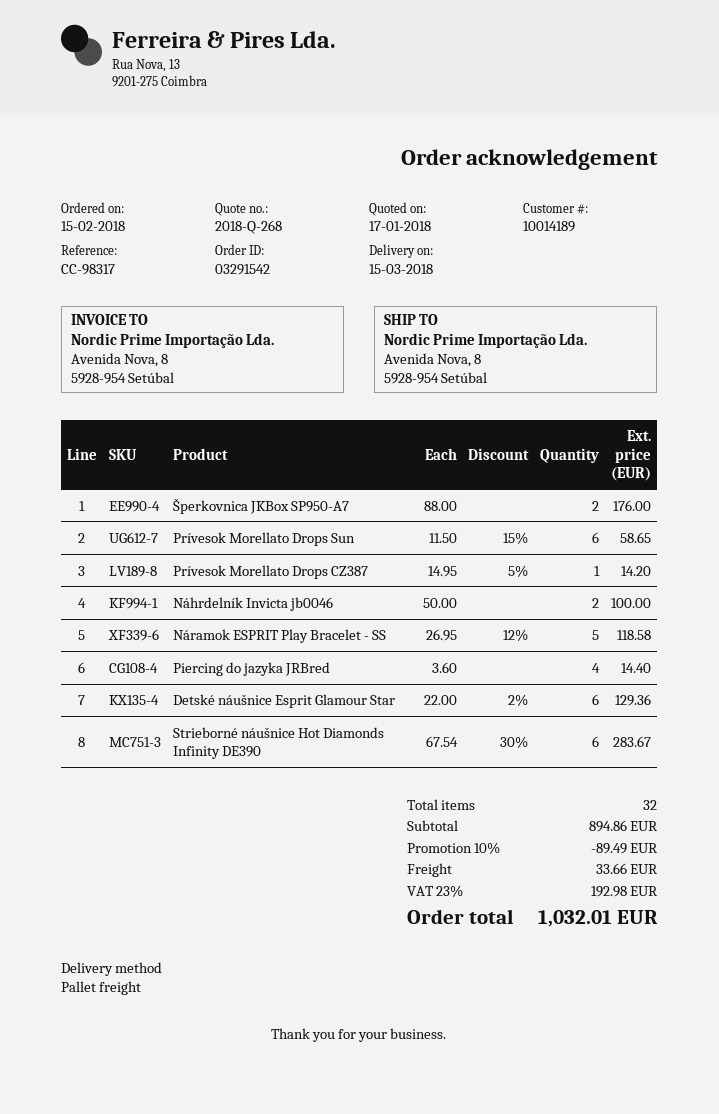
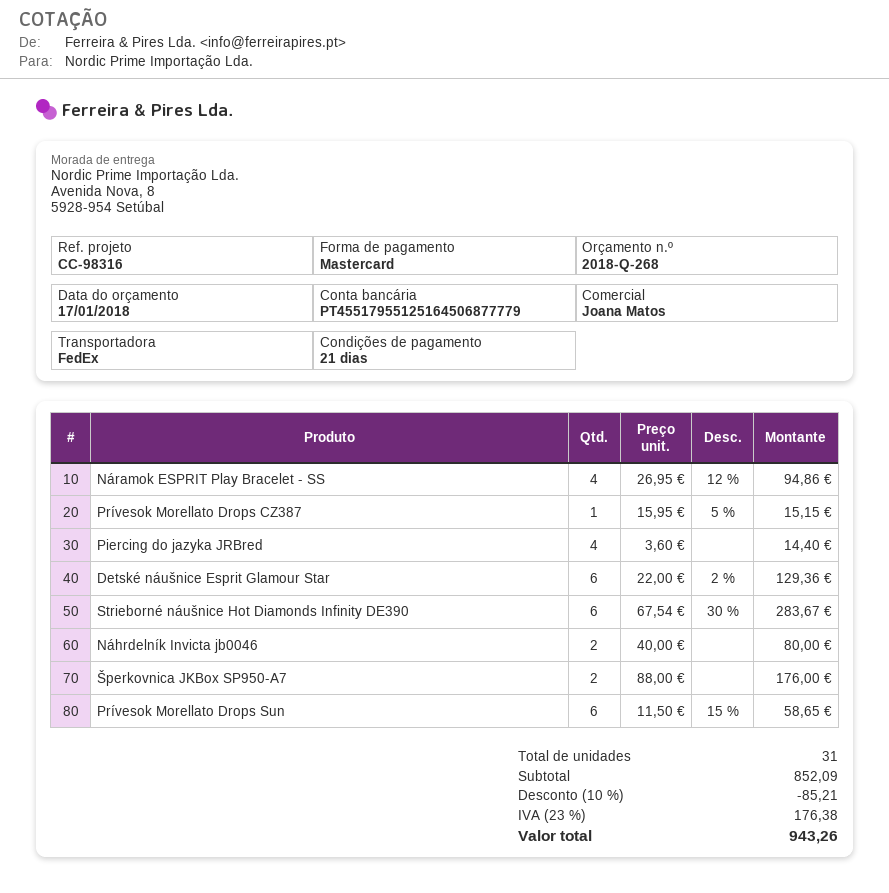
reference: CC-98317 -> CC-98316
shipping method: pallet freight -> FedEx
Prívesok Morellato Drops CZ387: 1 x 14.95 - 5% = 14.20 -> 1 x 15.95 - 5% = 15.15
Náhrdelník Invicta jb0046: 2 x 50.00 = 100.00 -> 2 x 40.00 = 80.00
Náramok ESPRIT Play Bracelet - SS: 5 x 26.95 - 12% = 118.58 -> 4 x 26.95 - 12% = 94.86
total quantity: 32 -> 31
subtotal: 894.86 -> 852.09
discount: 10% = 89.49 -> 10% = 85.21
shipping: 33.66 -> none
tax: 23% = 192.98 -> 23% = 176.38
total: 1032.01 -> 943.26

